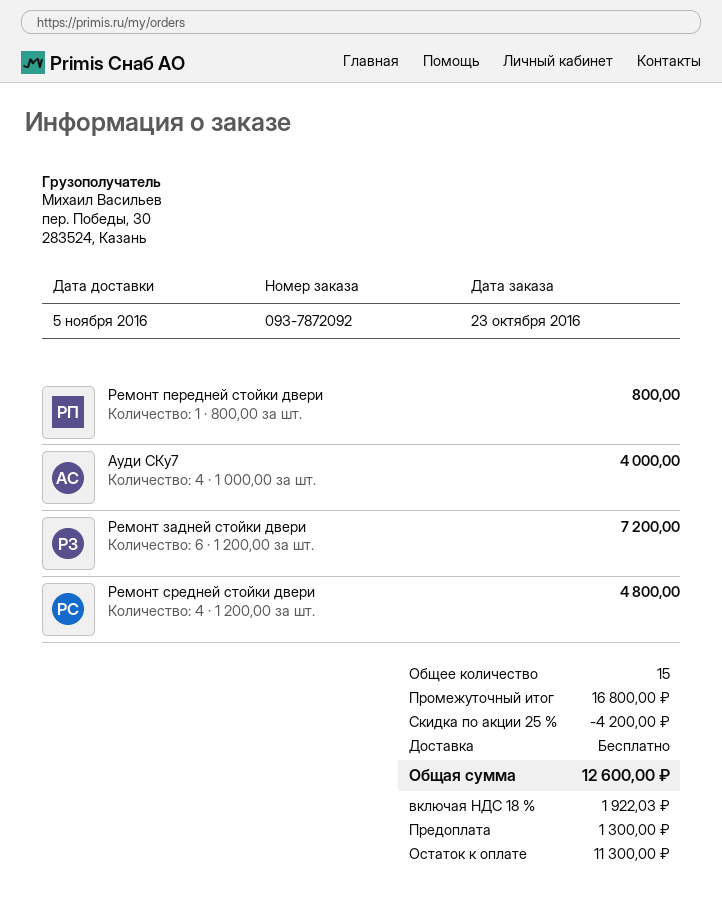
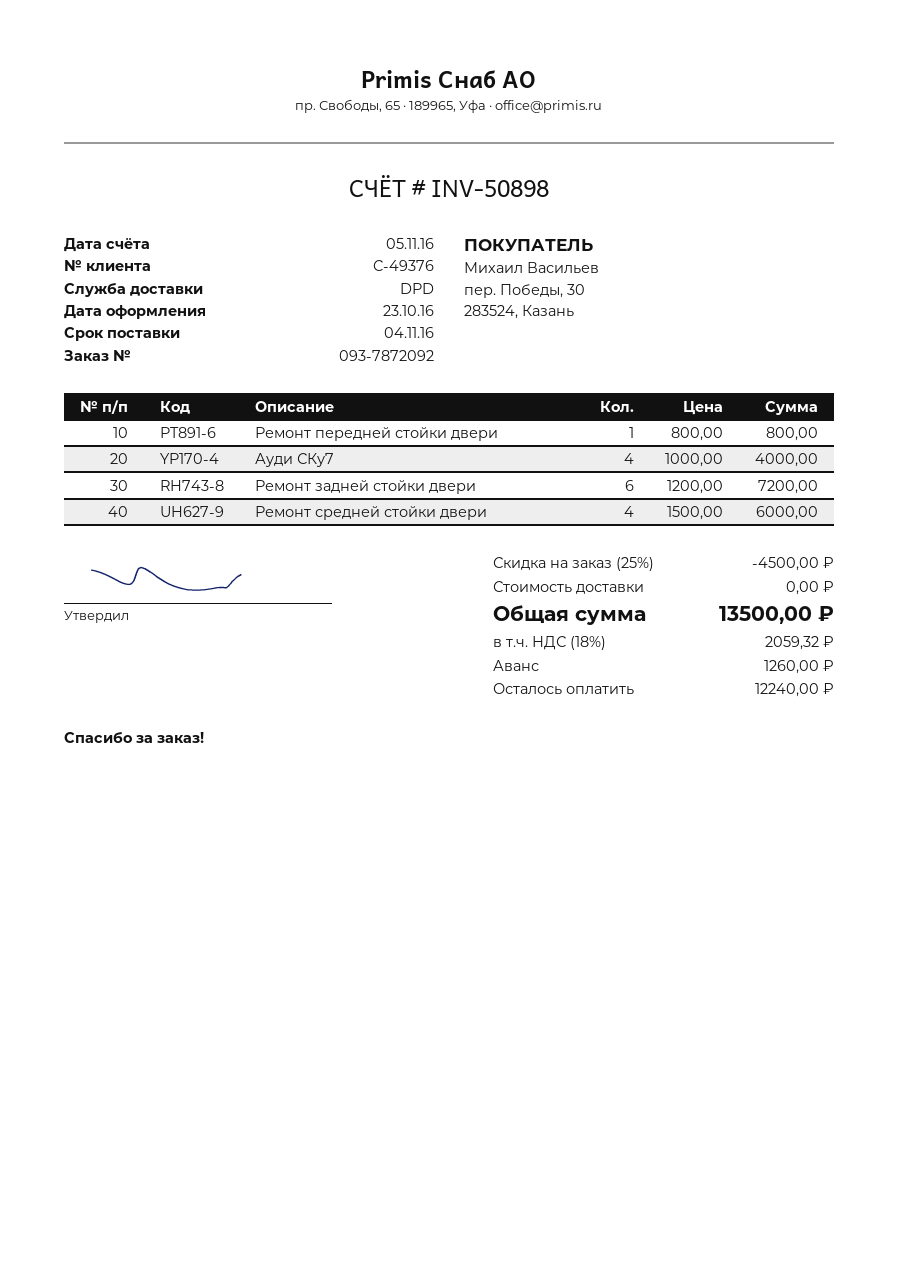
delivery date: 2016-11-05 -> 2016-11-04
Ремонт средней стойки двери: 4 x 1200.00 = 4800.00 -> 4 x 1500.00 = 6000.00
discount: 25% = 4200.00 -> 25% = 4500.00
tax: 18% = 1922.03 -> 18% = 2059.32
total: 12600.00 -> 13500.00
deposit: 1300.00 -> 1260.00
balance: 11300.00 -> 12240.00

